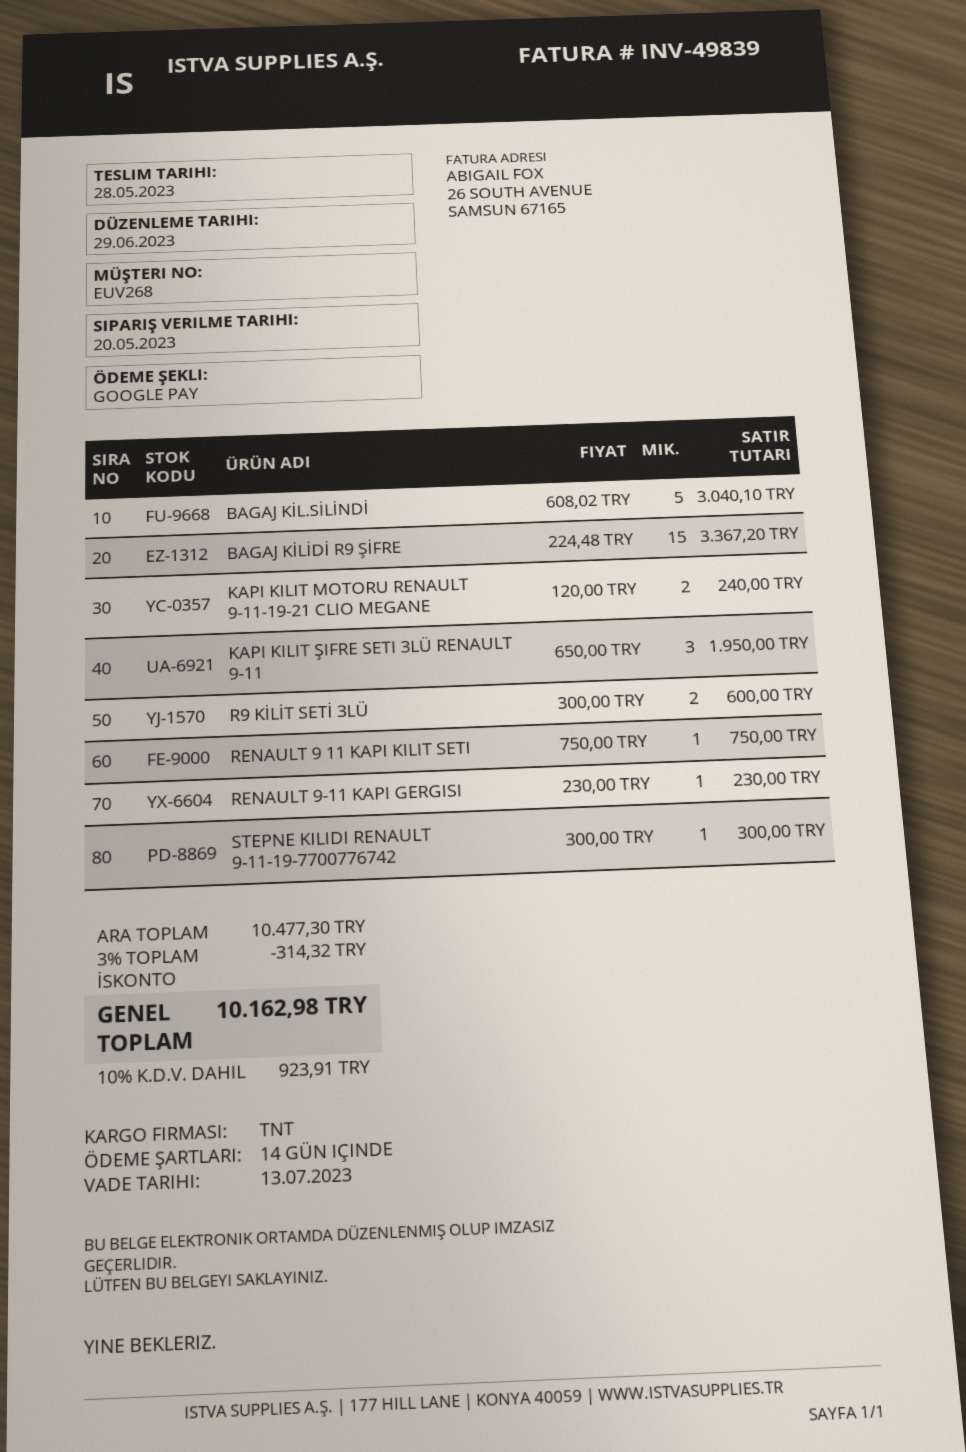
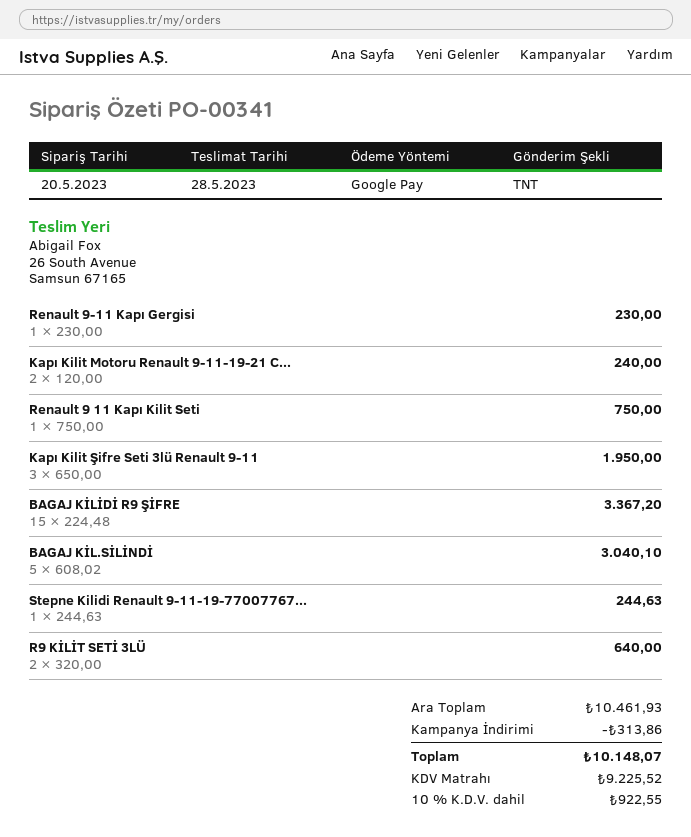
R9 KİLİT SETİ 3LÜ: 2 x 300.00 = 600.00 -> 2 x 320.00 = 640.00
STEPNE KILIDI RENAULT 9-11-19-7700776742: 1 x 300.00 = 300.00 -> 1 x 244.63 = 244.63
subtotal: 10477.30 -> 10461.93
discount: 314.32 -> 313.86
tax: 10% = 923.91 -> 10% = 922.55
total: 10162.98 -> 10148.07

